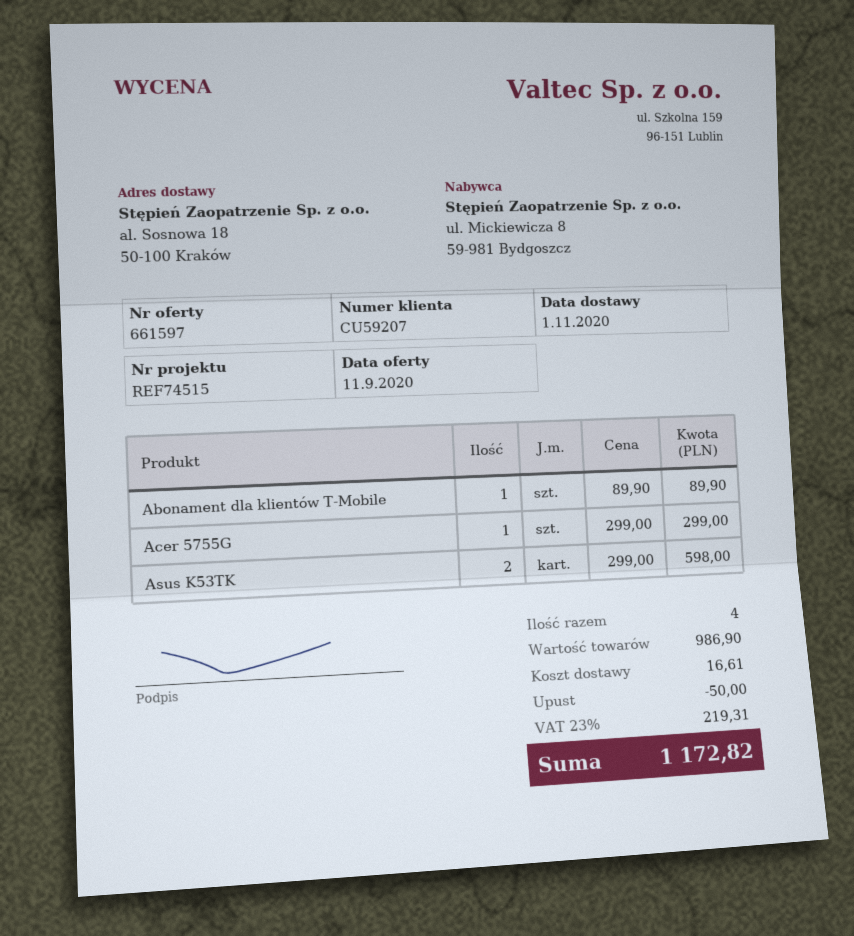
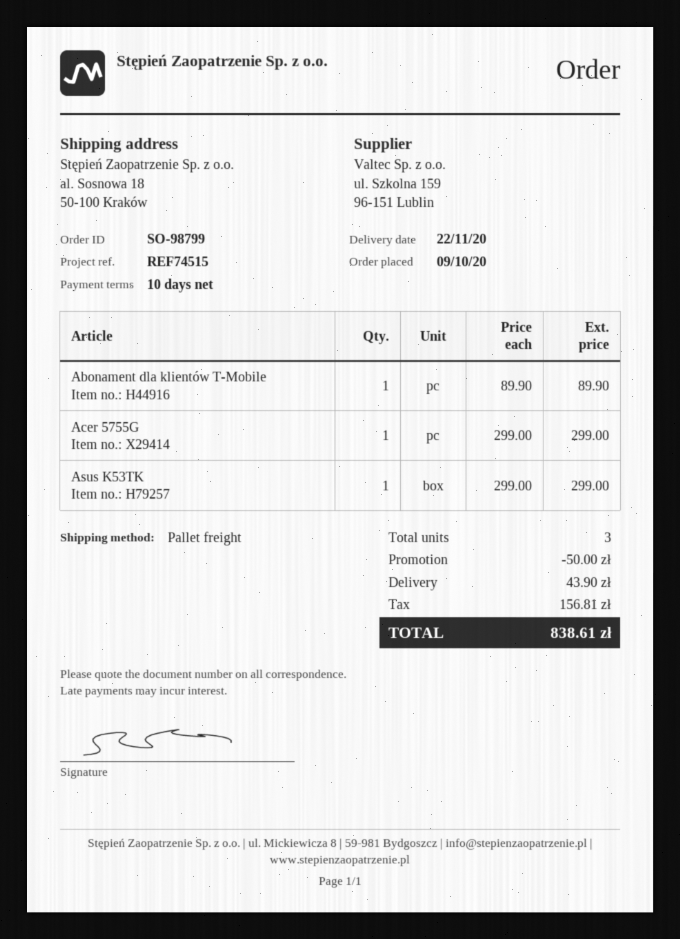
delivery date: 2020-11-01 -> 2020-11-22
Asus K53TK: 2 x 299.00 = 598.00 -> 1 x 299.00 = 299.00
total quantity: 4 -> 3
shipping: 16.61 -> 43.90
tax: 219.31 -> 156.81
total: 1172.82 -> 838.61

